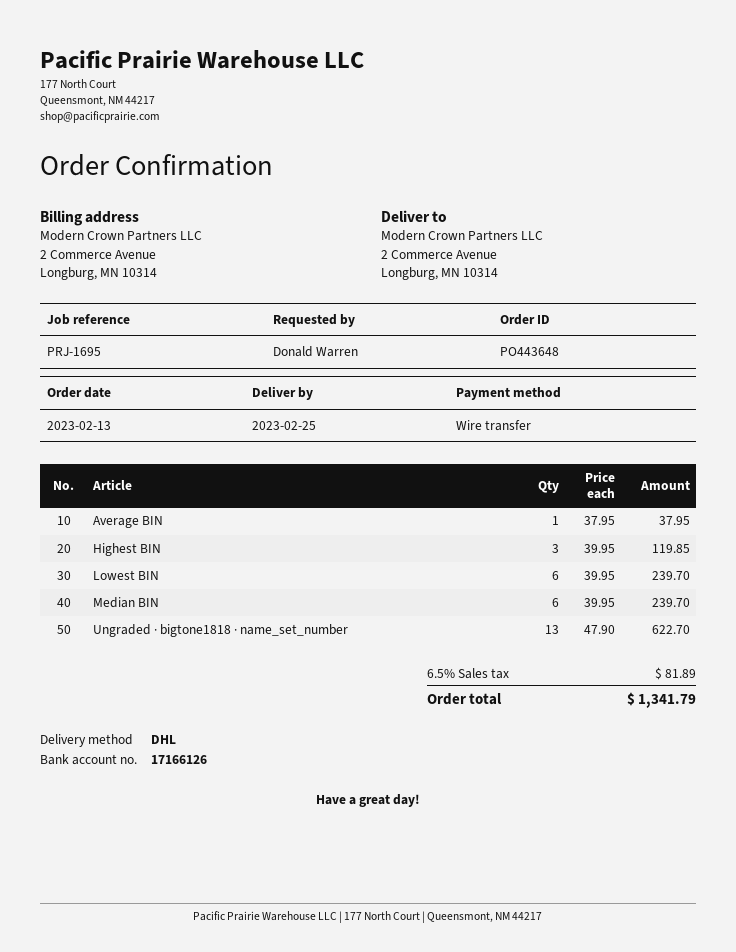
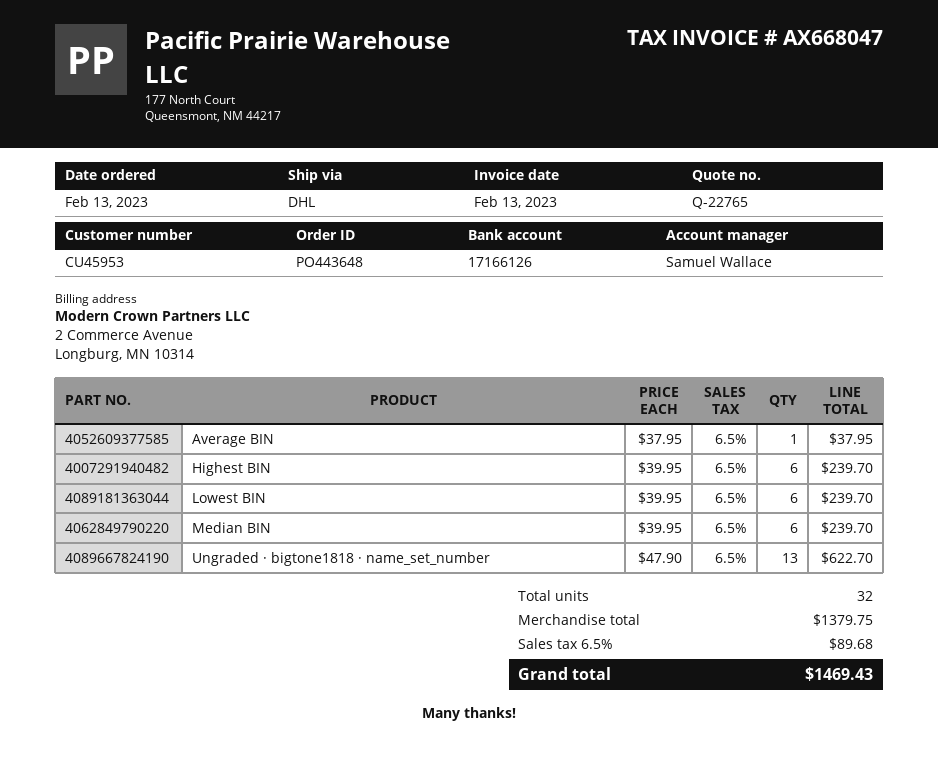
Highest BIN: 3 x 39.95 = 119.85 -> 6 x 39.95 = 239.70
tax: 6.5% = 81.89 -> 6.5% = 89.68
total: 1341.79 -> 1469.43

